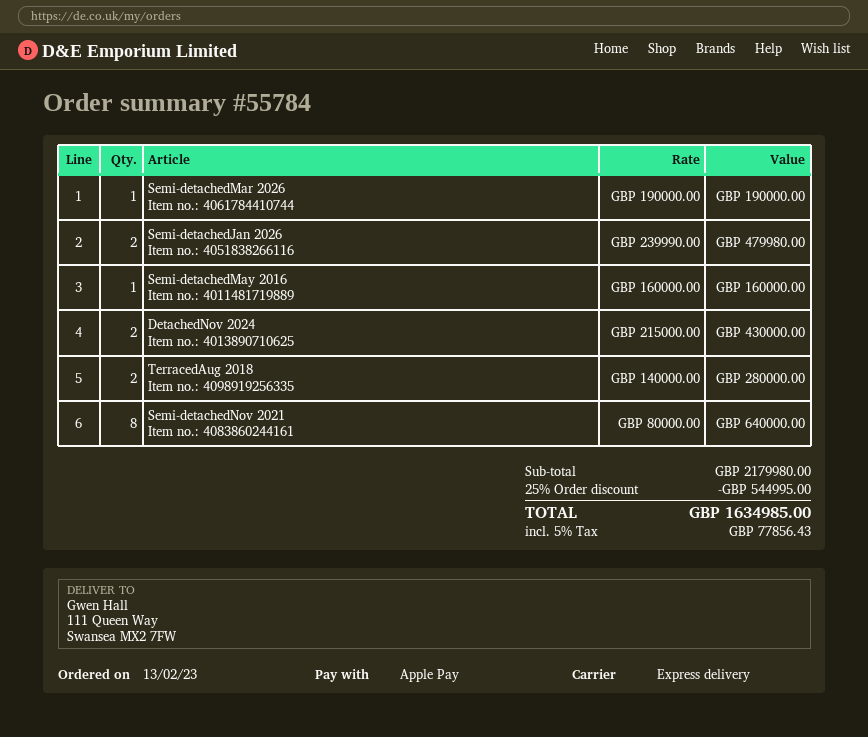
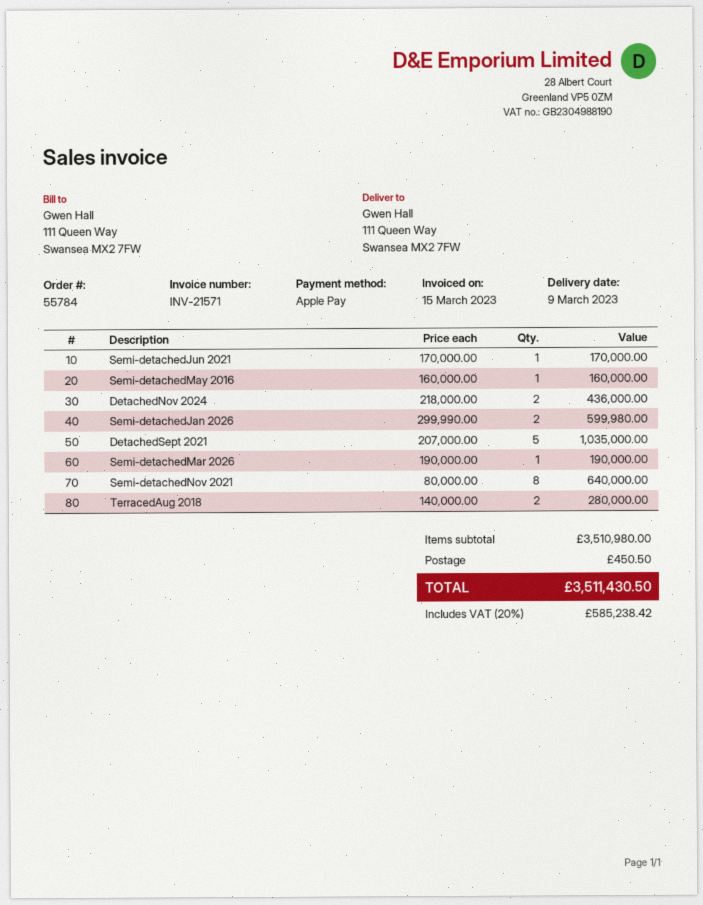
Semi-detachedJan 2026: 2 x 239990.00 = 479980.00 -> 2 x 299990.00 = 599980.00
DetachedNov 2024: 2 x 215000.00 = 430000.00 -> 2 x 218000.00 = 436000.00
Semi-detachedJun 2021: none -> 1 x 170000.00 = 170000.00
DetachedSept 2021: none -> 5 x 207000.00 = 1035000.00
subtotal: 2179980.00 -> 3510980.00
discount: 25% = 544995.00 -> none
shipping: none -> 450.50
tax: 5% = 77856.43 -> 20% = 585238.42
total: 1634985.00 -> 3511430.50

